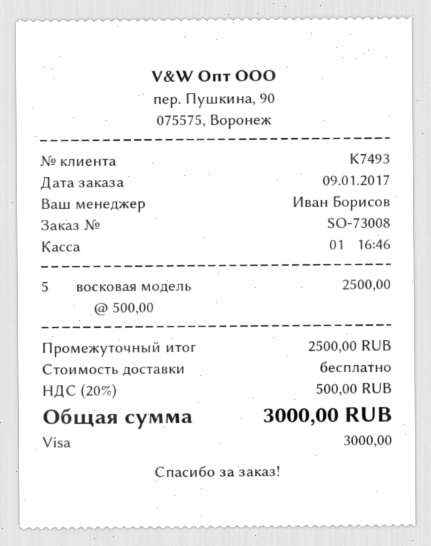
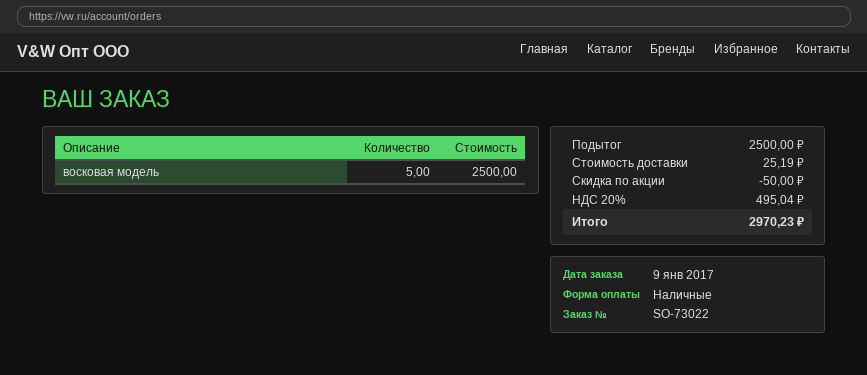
order number: SO-73008 -> SO-73022
payment method: Visa -> cash
discount: none -> 50.00
shipping: 0.00 -> 25.19
tax: 20% = 500.00 -> 20% = 495.04
total: 3000.00 -> 2970.23

